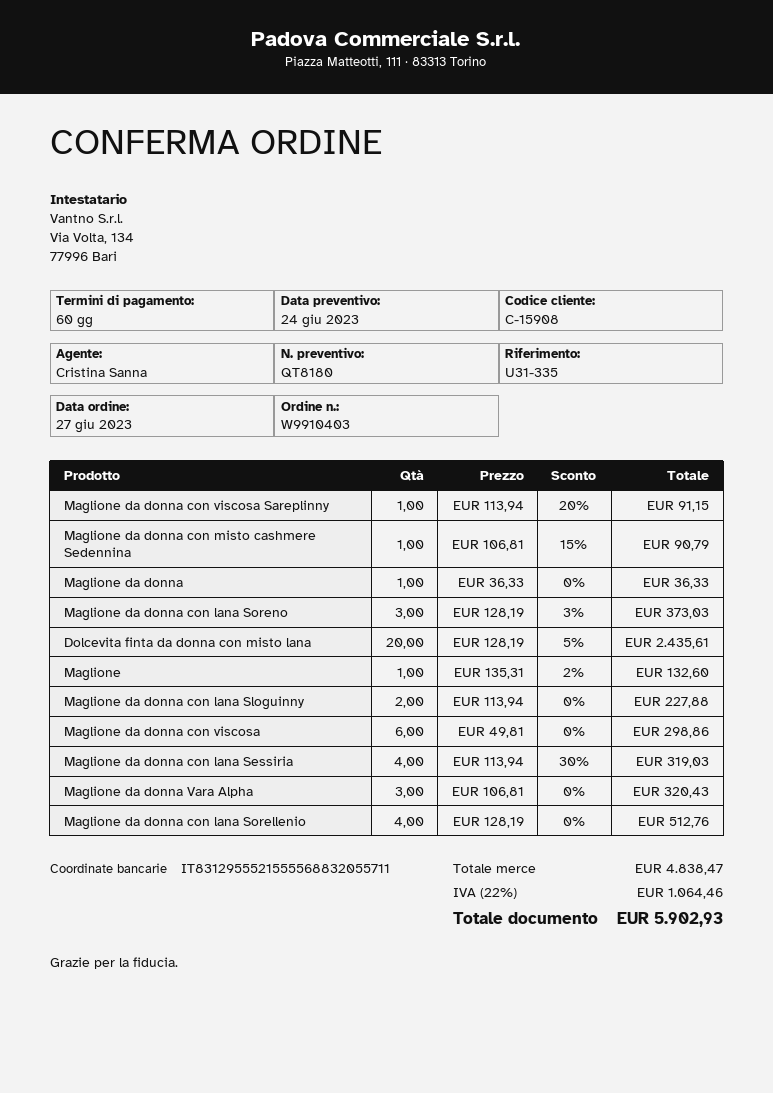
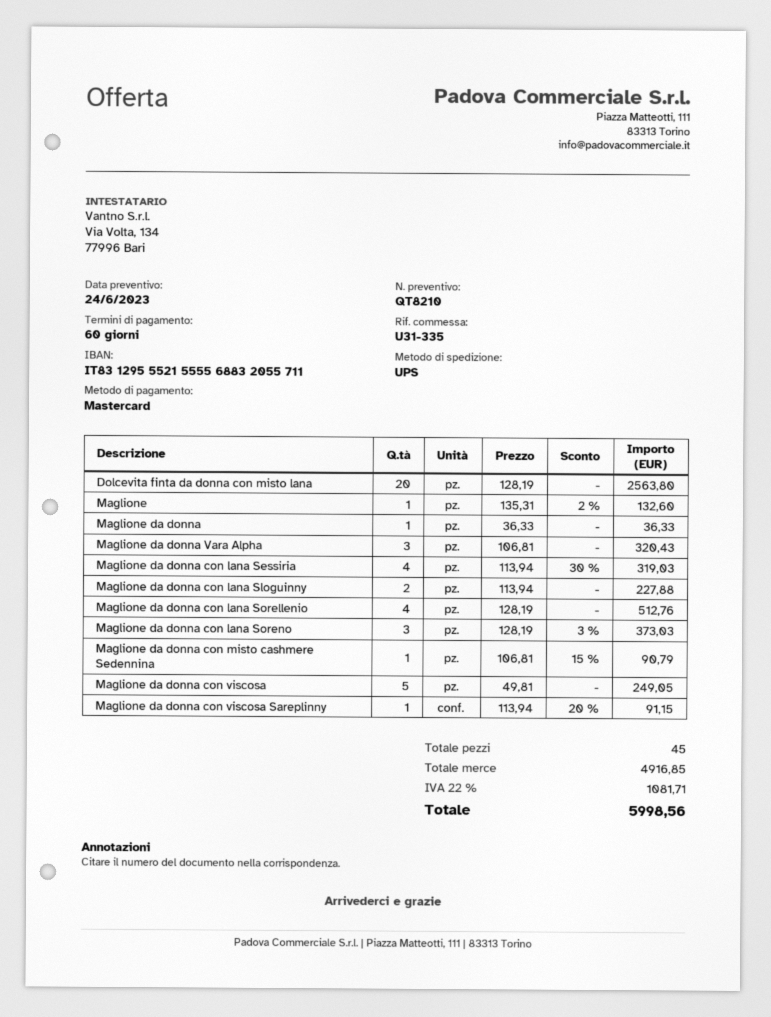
quote number: QT8180 -> QT8210
Dolcevita finta da donna con misto lana: 20 x 128.19 - 5% = 2435.61 -> 20 x 128.19 = 2563.80
Maglione da donna con viscosa: 6 x 49.81 = 298.86 -> 5 x 49.81 = 249.05
subtotal: 4838.47 -> 4916.85
tax: 22% = 1064.46 -> 22% = 1081.71
total: 5902.93 -> 5998.56

